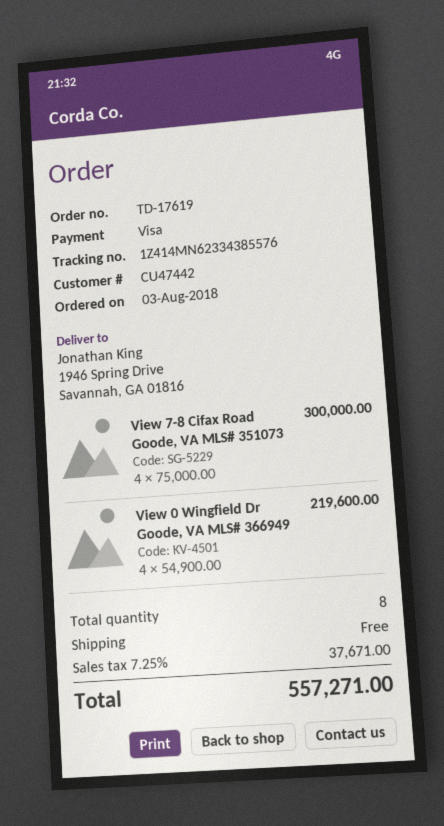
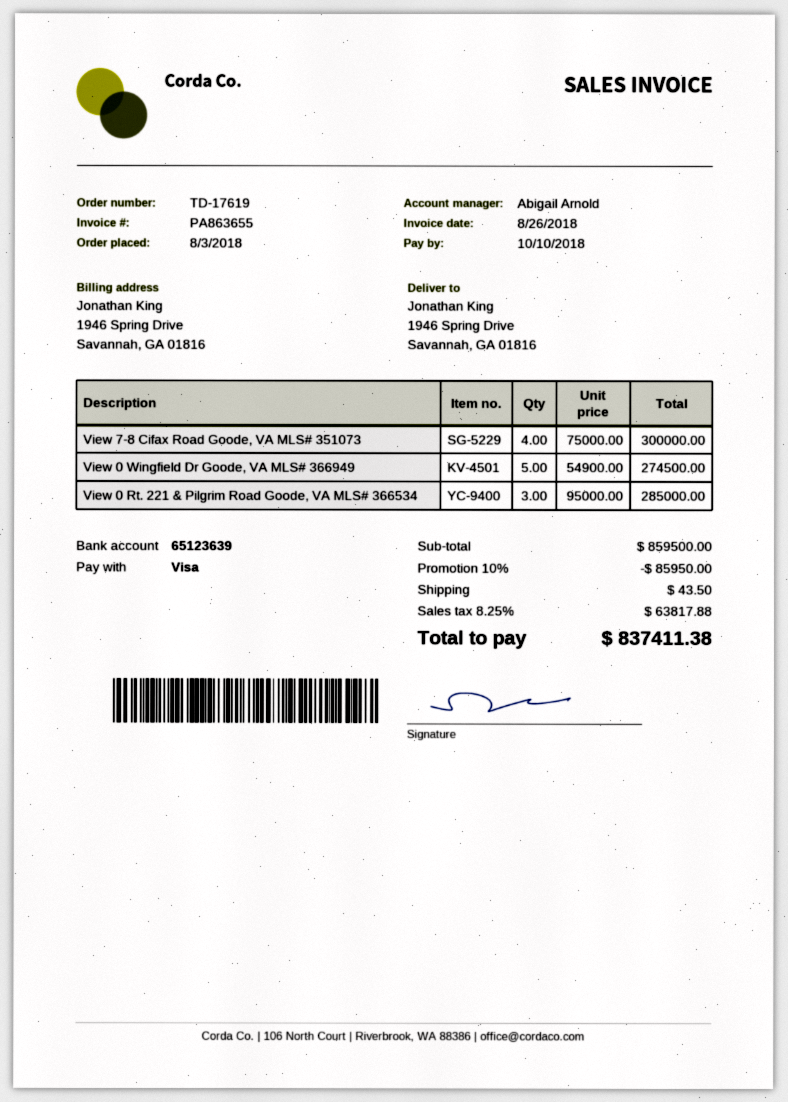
View 0 Wingfield Dr Goode, VA MLS# 366949: 4 x 54900.00 = 219600.00 -> 5 x 54900.00 = 274500.00
View 0 Rt. 221 & Pilgrim Road Goode, VA MLS# 366534: none -> 3 x 95000.00 = 285000.00
discount: none -> 10% = 85950.00
shipping: 0.00 -> 43.50
tax: 7.25% = 37671.00 -> 8.25% = 63817.88
total: 557271.00 -> 837411.38

